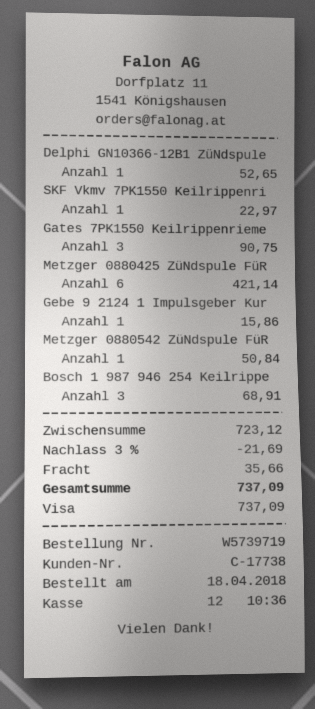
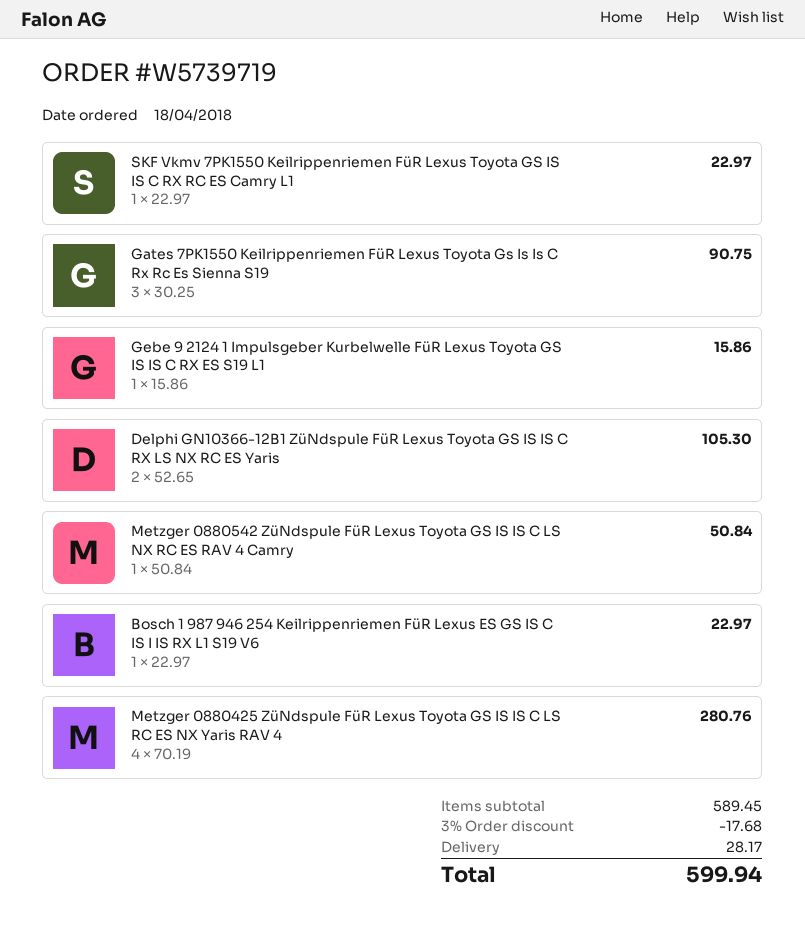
Delphi GN10366-12B1 ZüNdspule: 1 for 52.65 -> 2 for 105.30
Metzger 0880425 ZüNdspule FüR: 6 for 421.14 -> 4 for 280.76
Bosch 1 987 946 254 Keilrippe: 3 for 68.91 -> 1 for 22.97
subtotal: 723.12 -> 589.45
discount: 3% = 21.69 -> 3% = 17.68
shipping: 35.66 -> 28.17
total: 737.09 -> 599.94

